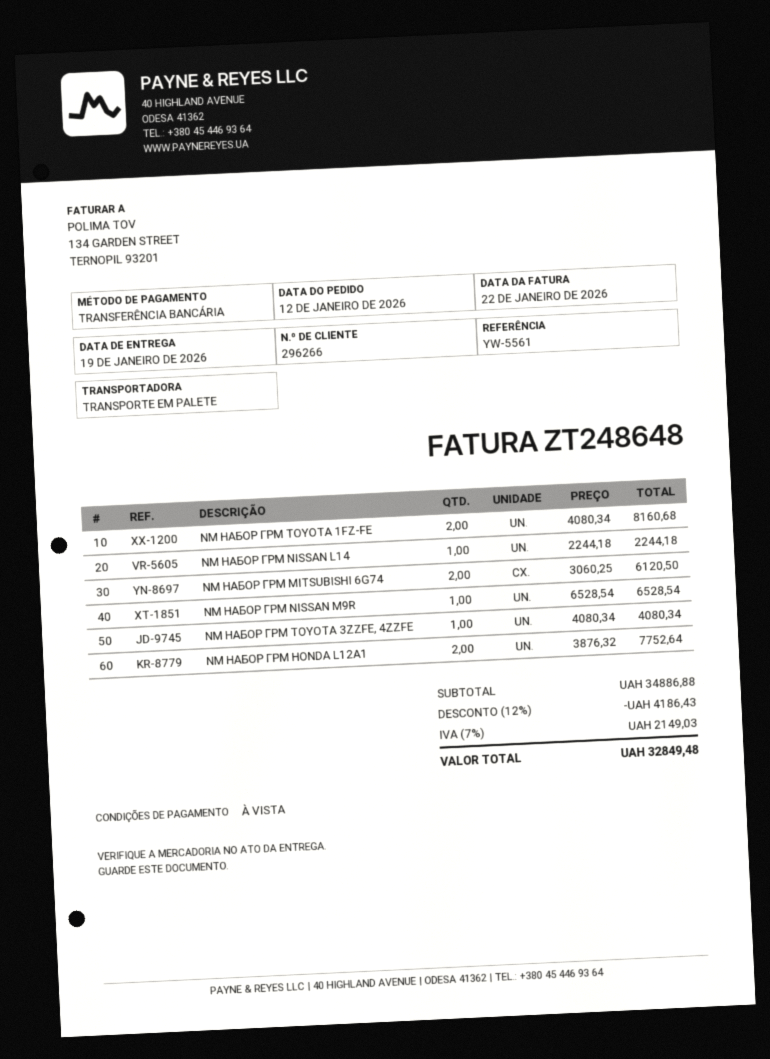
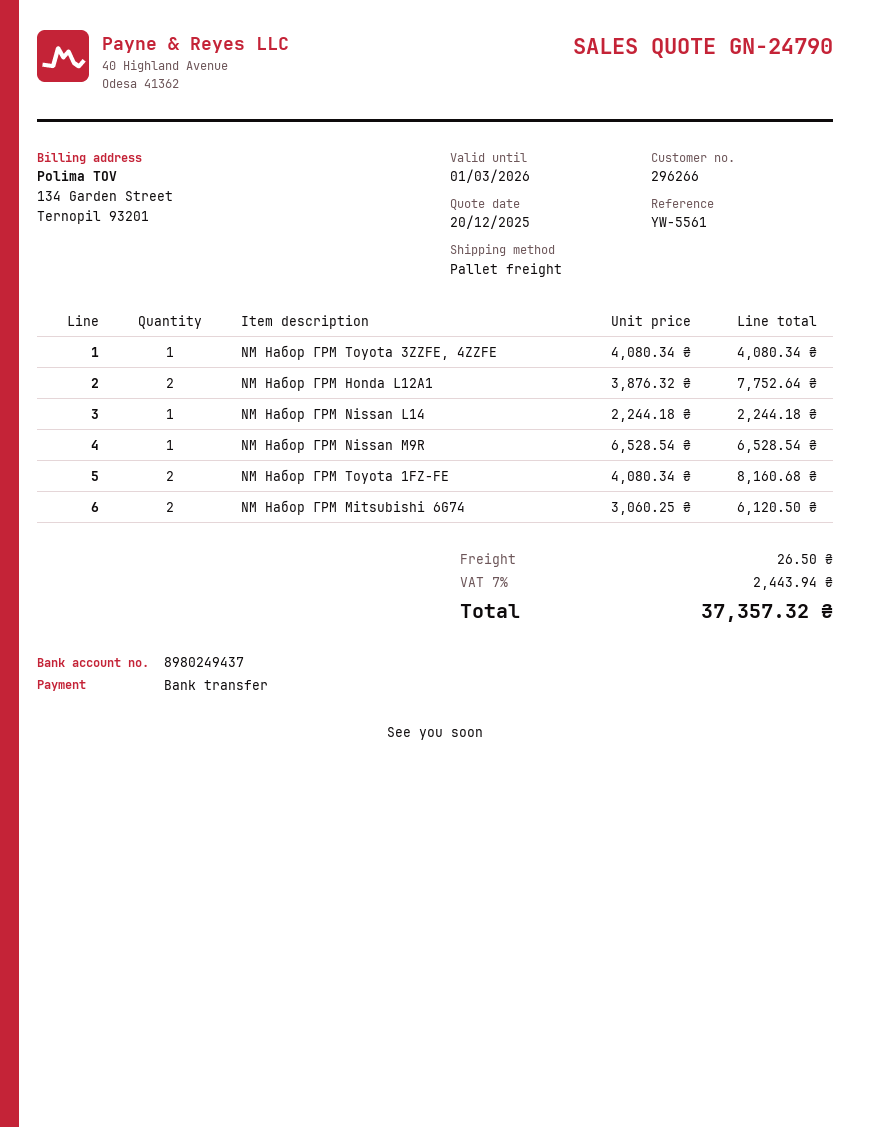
discount: 12% = 4186.43 -> none
shipping: none -> 26.50
tax: 7% = 2149.03 -> 7% = 2443.94
total: 32849.48 -> 37357.32

